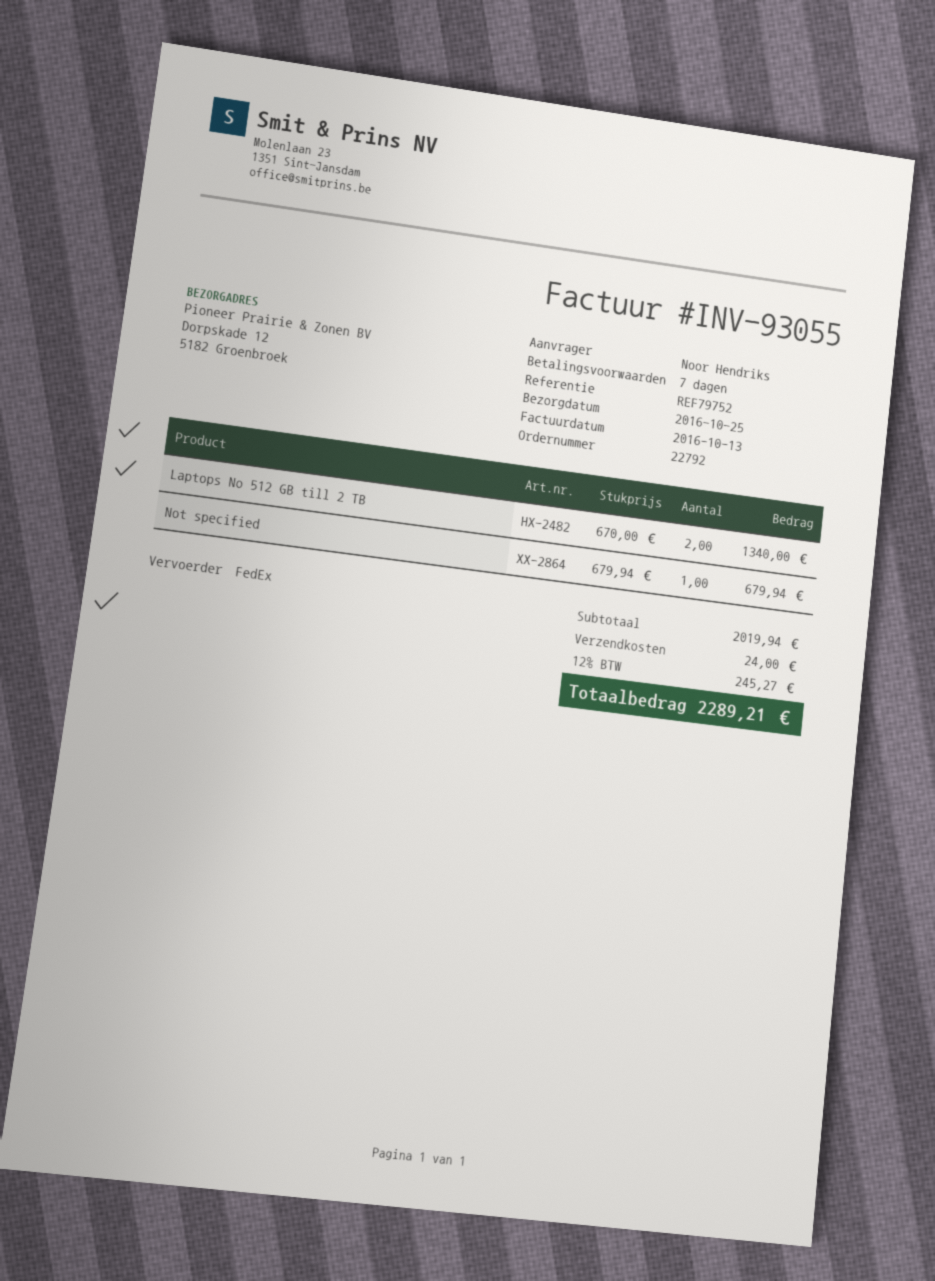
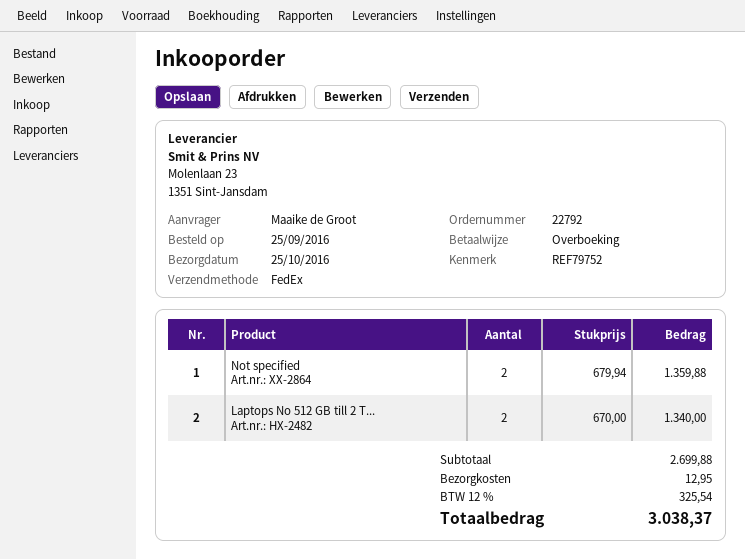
ordered by: Noor Hendriks -> Maaike de Groot
Not specified: 1 x 679.94 = 679.94 -> 2 x 679.94 = 1359.88
subtotal: 2019.94 -> 2699.88
shipping: 24.00 -> 12.95
tax: 12% = 245.27 -> 12% = 325.54
total: 2289.21 -> 3038.37

